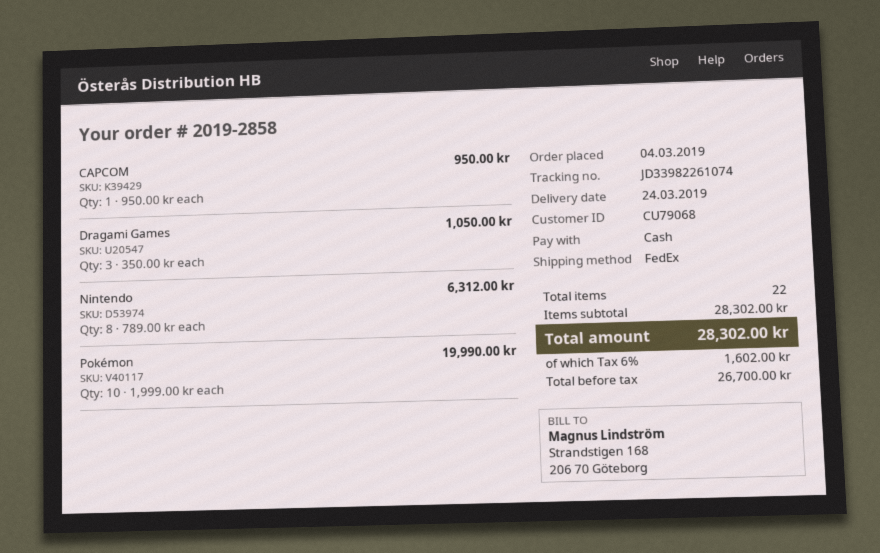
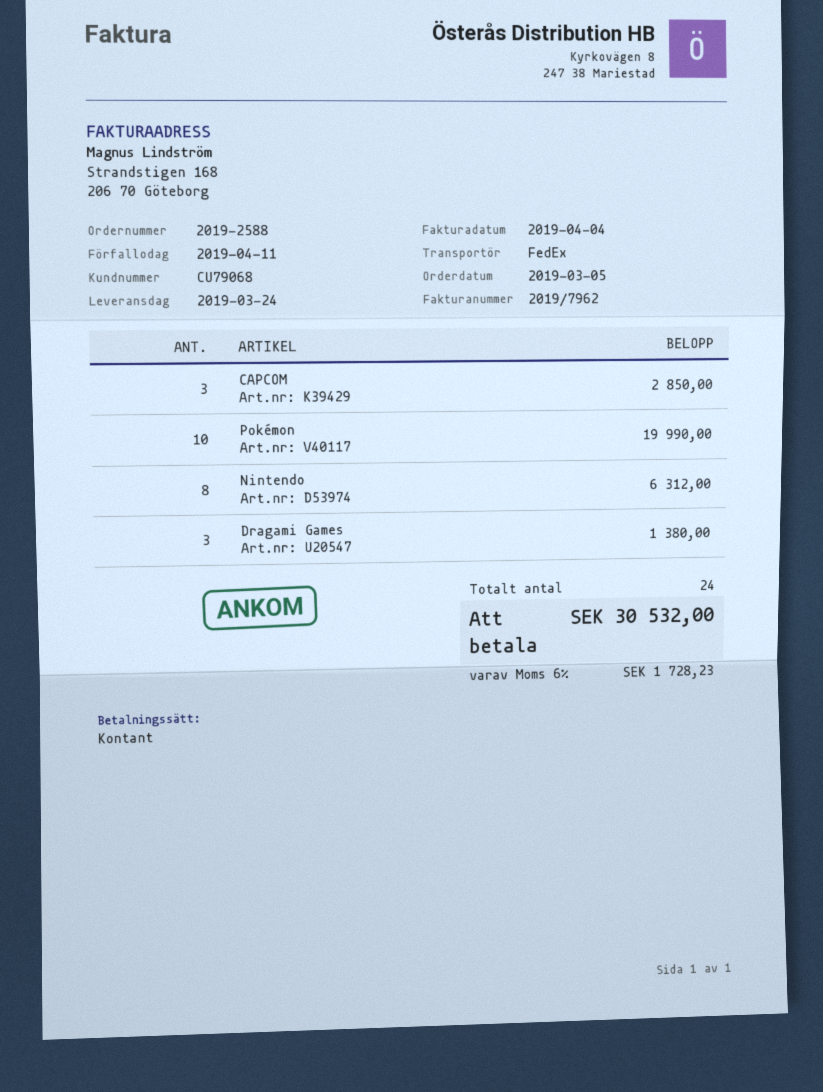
order number: 2019-2858 -> 2019-2588
order date: 2019-03-04 -> 2019-03-05
CAPCOM: 1 for 950.00 -> 3 for 2850.00
Dragami Games: 3 for 1050.00 -> 3 for 1380.00
total quantity: 22 -> 24
tax: 6% = 1602.00 -> 6% = 1728.23
total: 28302.00 -> 30532.00

